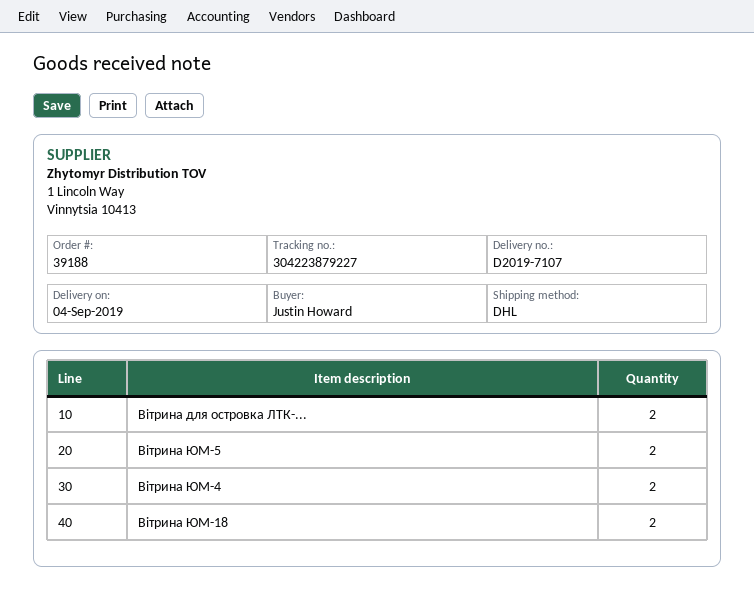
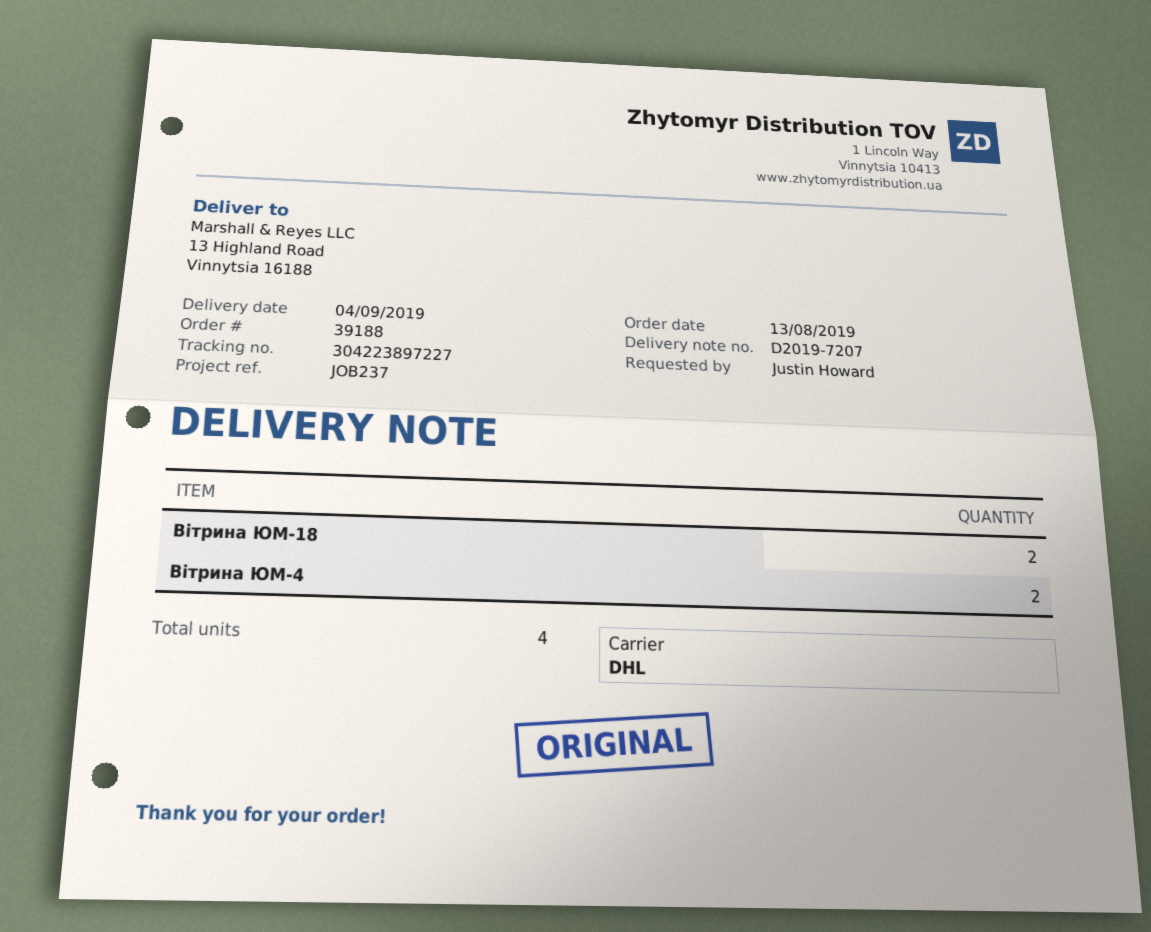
delivery note number: D2019-7107 -> D2019-7207
tracking number: 304223879227 -> 304223897227
Вітрина для островка ЛТК-...: 2 -> none
Вітрина ЮМ-5: 2 -> none

